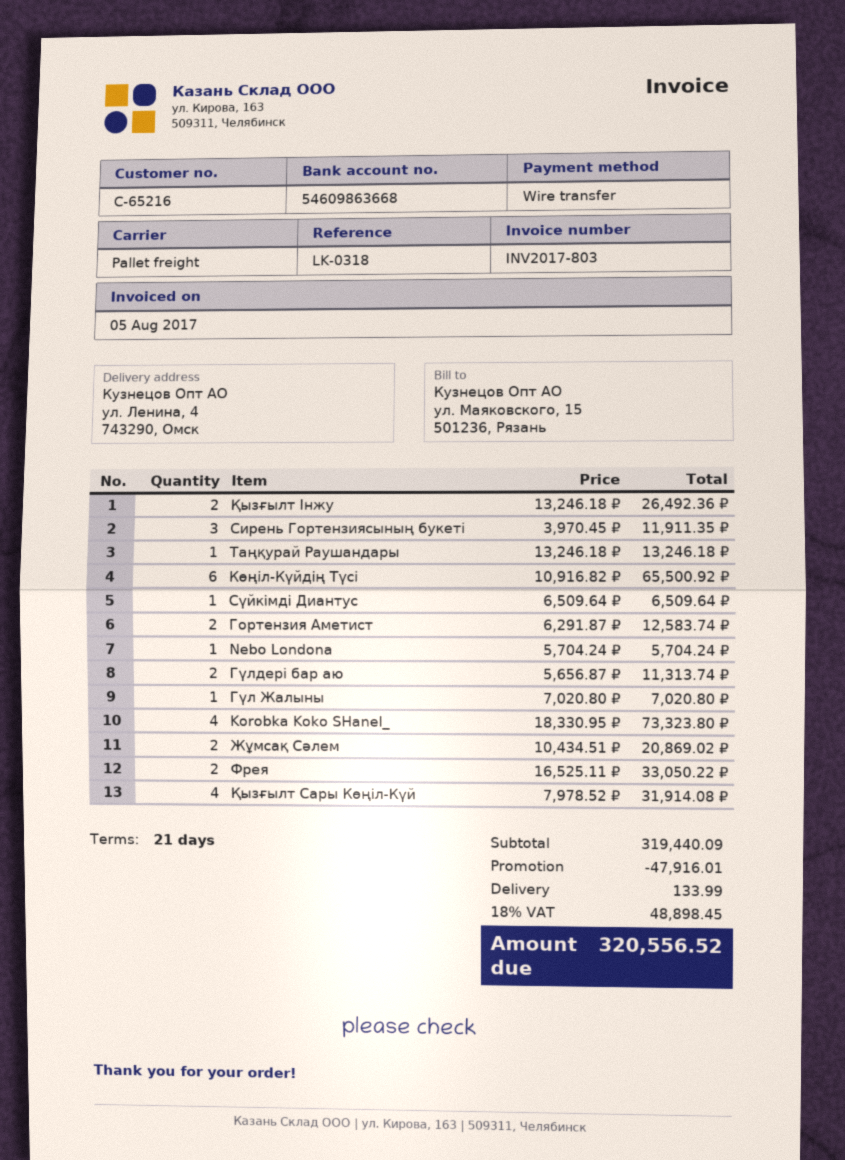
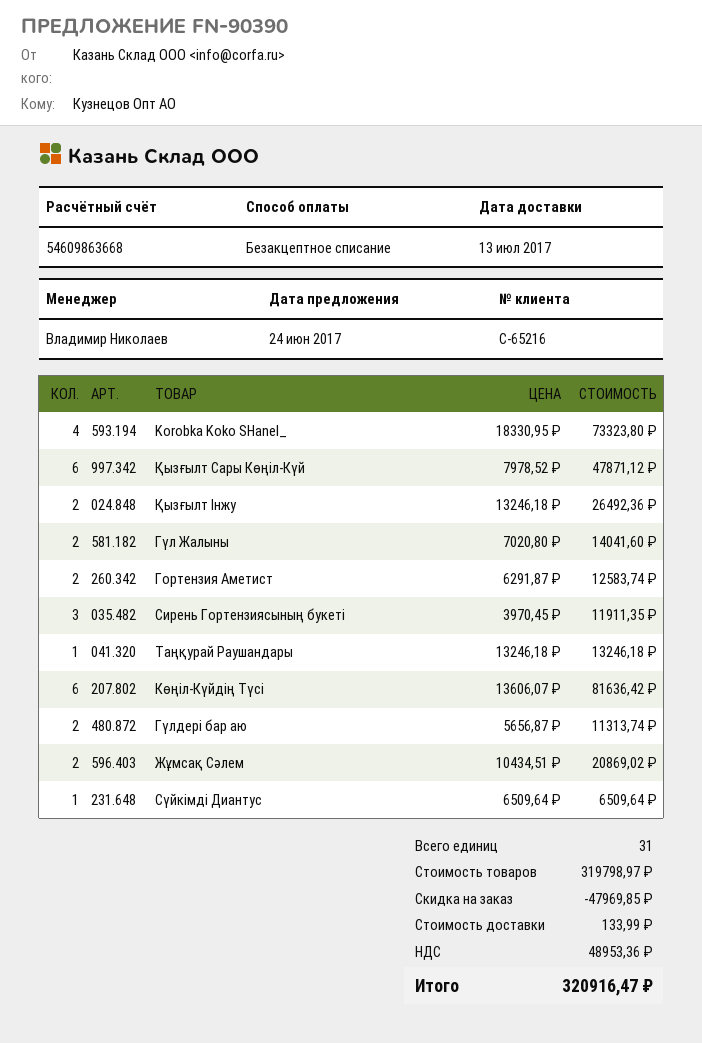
payment method: bank transfer -> direct debit
Көңіл-Күйдің Түсі: 6 x 10916.82 = 65500.92 -> 6 x 13606.07 = 81636.42
Nebo Londona: 1 x 5704.24 = 5704.24 -> none
Гүл Жалыны: 1 x 7020.80 = 7020.80 -> 2 x 7020.80 = 14041.60
Фрея: 2 x 16525.11 = 33050.22 -> none
Қызғылт Сары Көңіл-Күй: 4 x 7978.52 = 31914.08 -> 6 x 7978.52 = 47871.12
subtotal: 319440.09 -> 319798.97
discount: 47916.01 -> 47969.85
tax: 48898.45 -> 48953.36
total: 320556.52 -> 320916.47

